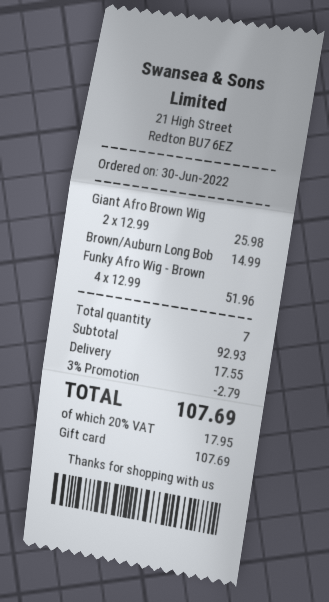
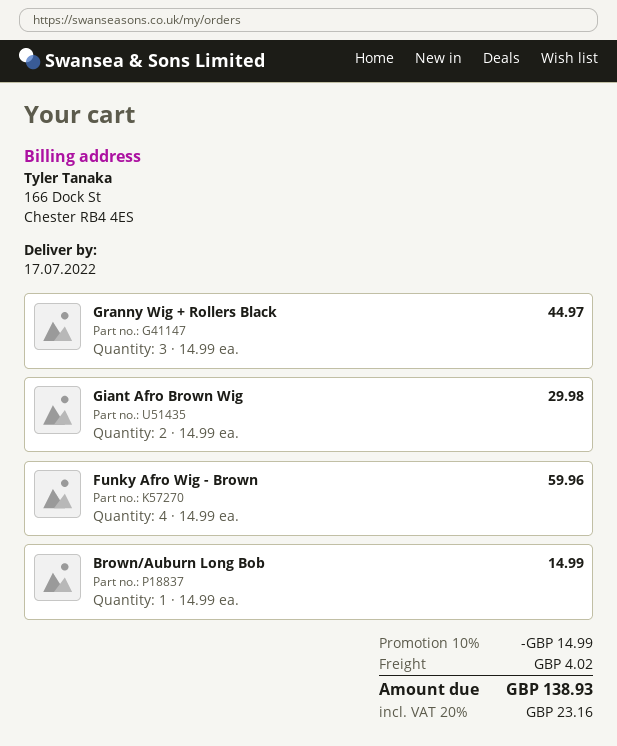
Giant Afro Brown Wig: 2 x 12.99 = 25.98 -> 2 x 14.99 = 29.98
Funky Afro Wig - Brown: 4 x 12.99 = 51.96 -> 4 x 14.99 = 59.96
Granny Wig + Rollers Black: none -> 3 x 14.99 = 44.97
discount: 3% = 2.79 -> 10% = 14.99
shipping: 17.55 -> 4.02
tax: 20% = 17.95 -> 20% = 23.16
total: 107.69 -> 138.93

